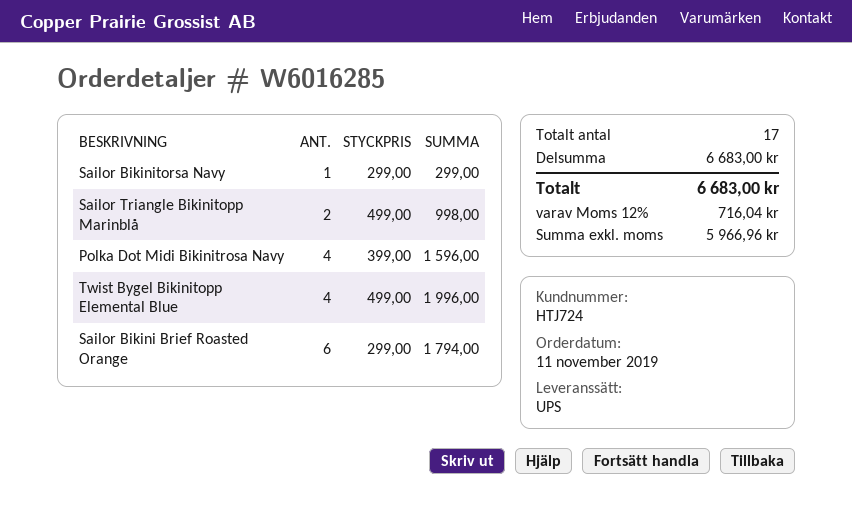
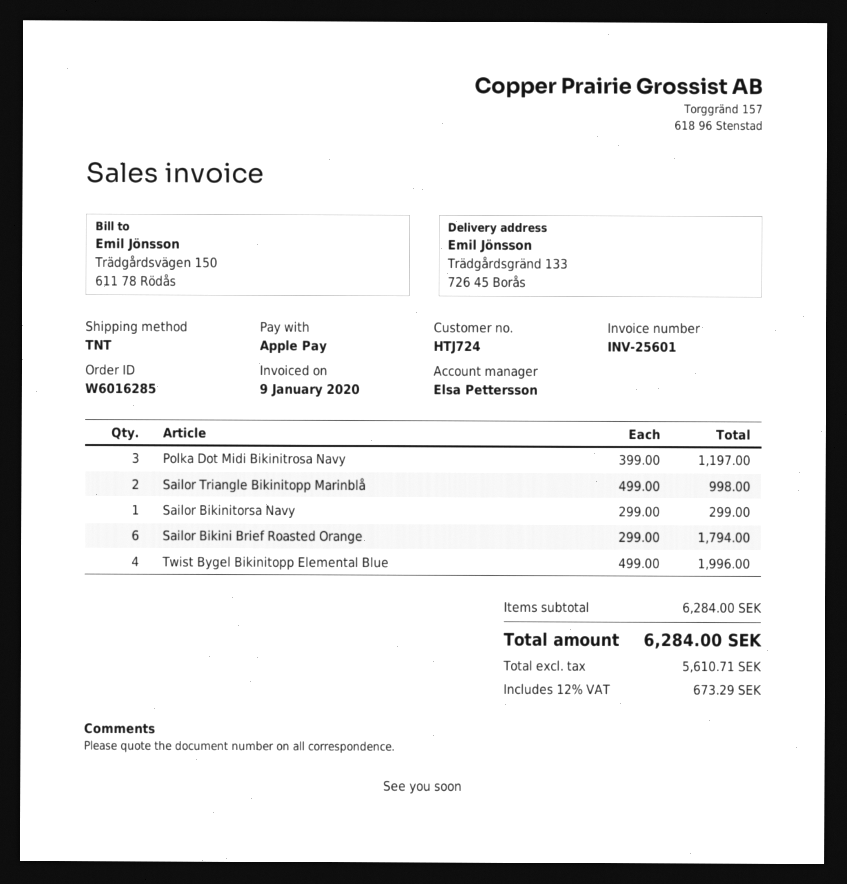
shipping method: UPS -> TNT
Polka Dot Midi Bikinitrosa Navy: 4 x 399.00 = 1596.00 -> 3 x 399.00 = 1197.00
subtotal: 6683.00 -> 6284.00
net: 5966.96 -> 5610.71
tax: 12% = 716.04 -> 12% = 673.29
total: 6683.00 -> 6284.00

